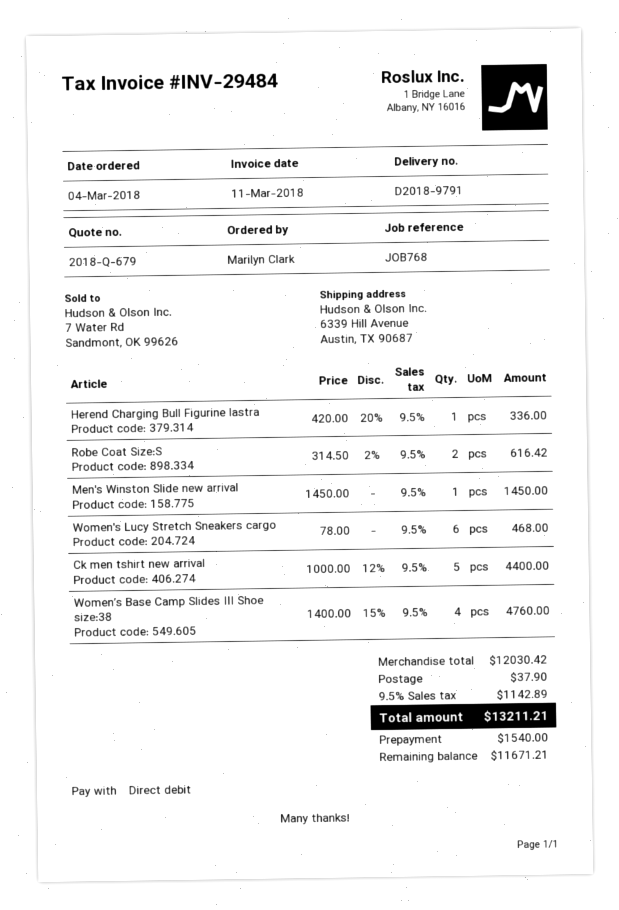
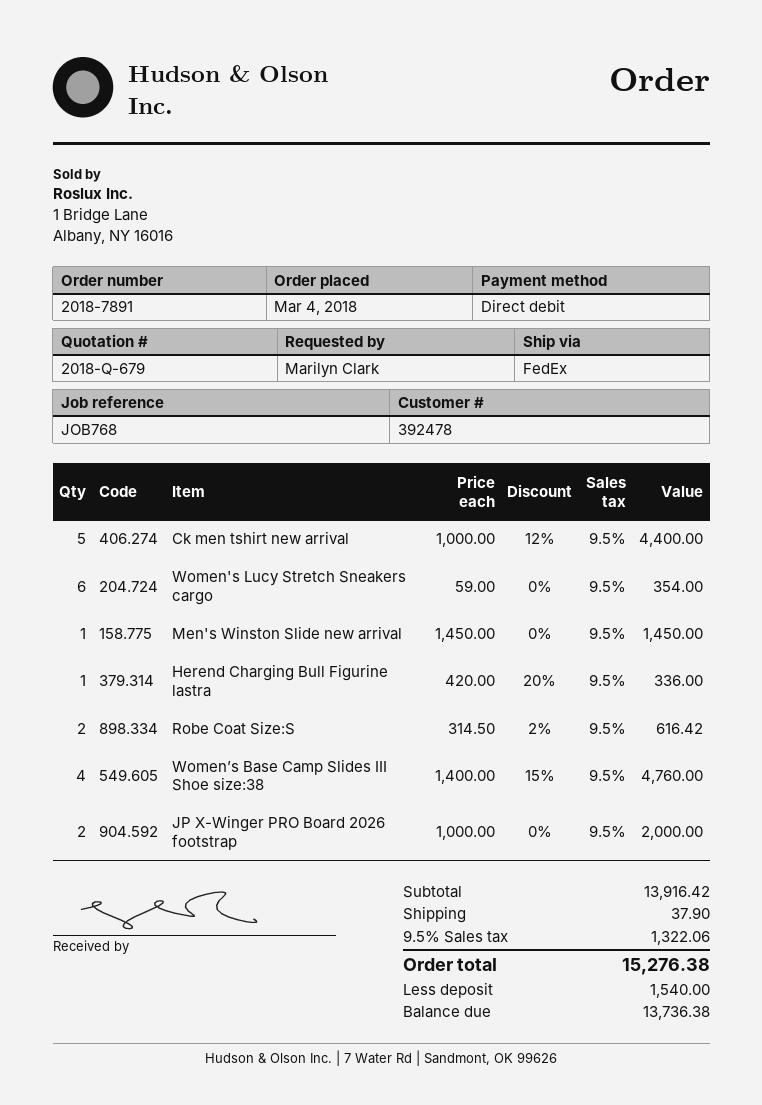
Women's Lucy Stretch Sneakers cargo: 6 x 78.00 = 468.00 -> 6 x 59.00 = 354.00
JP X-Winger PRO Board 2026 footstrap: none -> 2 x 1000.00 = 2000.00
subtotal: 12030.42 -> 13916.42
tax: 9.5% = 1142.89 -> 9.5% = 1322.06
total: 13211.21 -> 15276.38
balance: 11671.21 -> 13736.38

